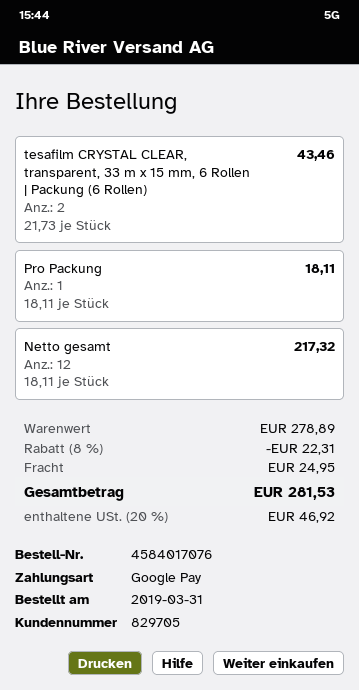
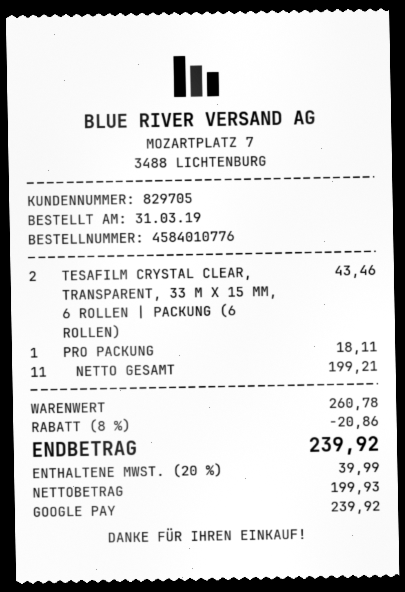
order number: 4584017076 -> 4584010776
Netto gesamt: 12 for 217.32 -> 11 for 199.21
subtotal: 278.89 -> 260.78
discount: 8% = 22.31 -> 8% = 20.86
shipping: 24.95 -> none
tax: 20% = 46.92 -> 20% = 39.99
total: 281.53 -> 239.92

